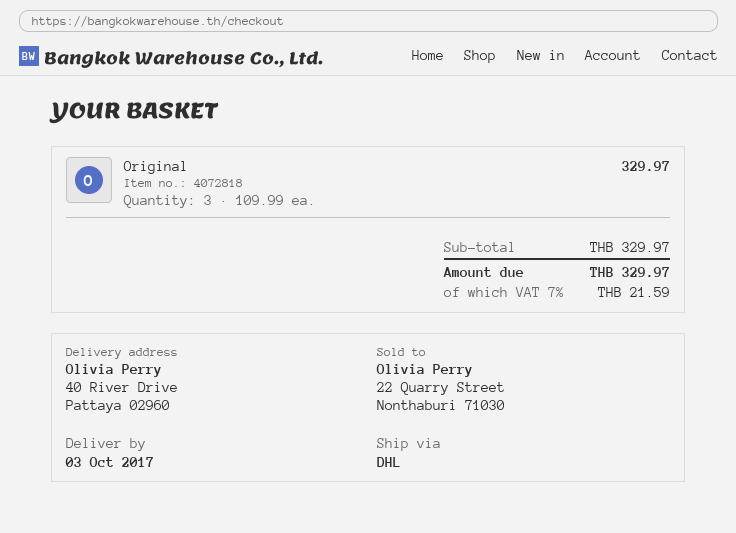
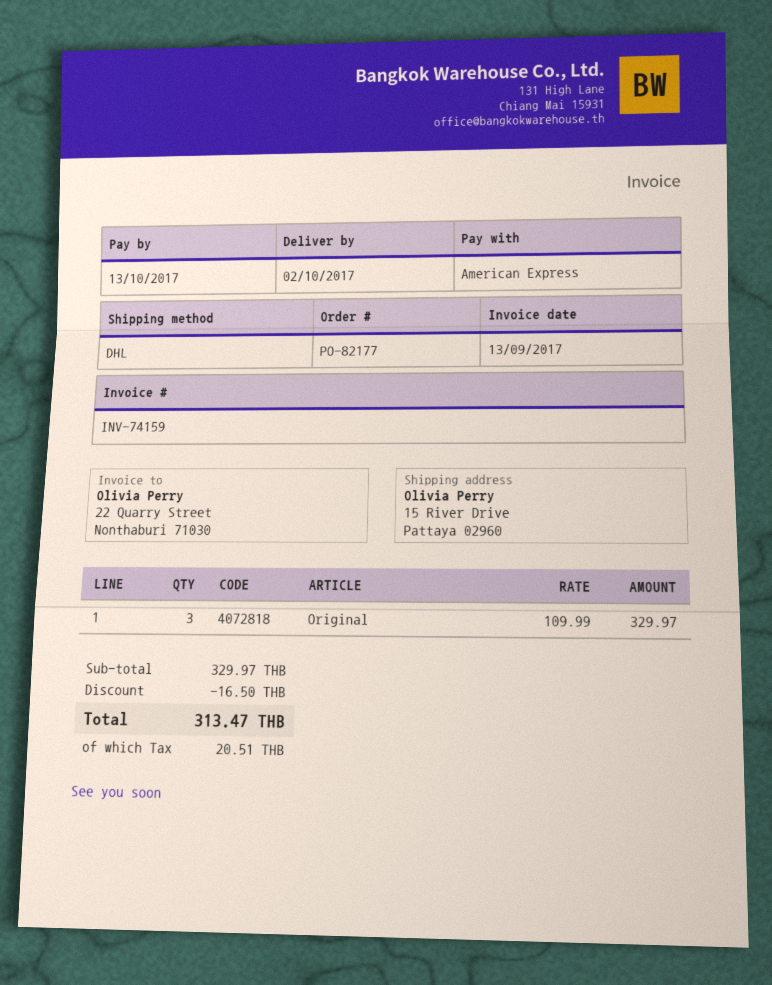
delivery date: 2017-10-03 -> 2017-10-02
ship to: 40 River Drive, Pattaya 02960 -> 15 River Drive, Pattaya 02960
discount: none -> 16.50
tax: 21.59 -> 20.51
total: 329.97 -> 313.47

